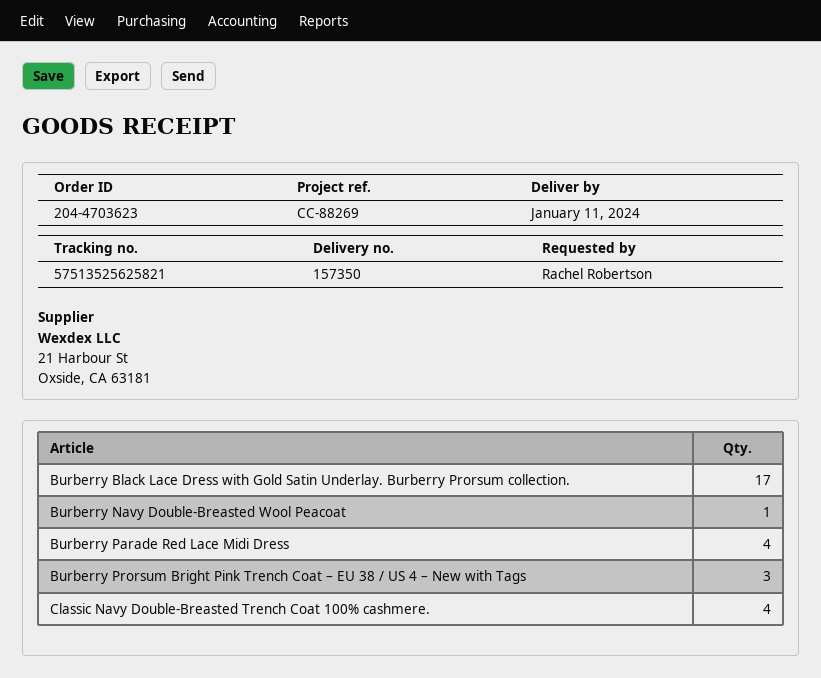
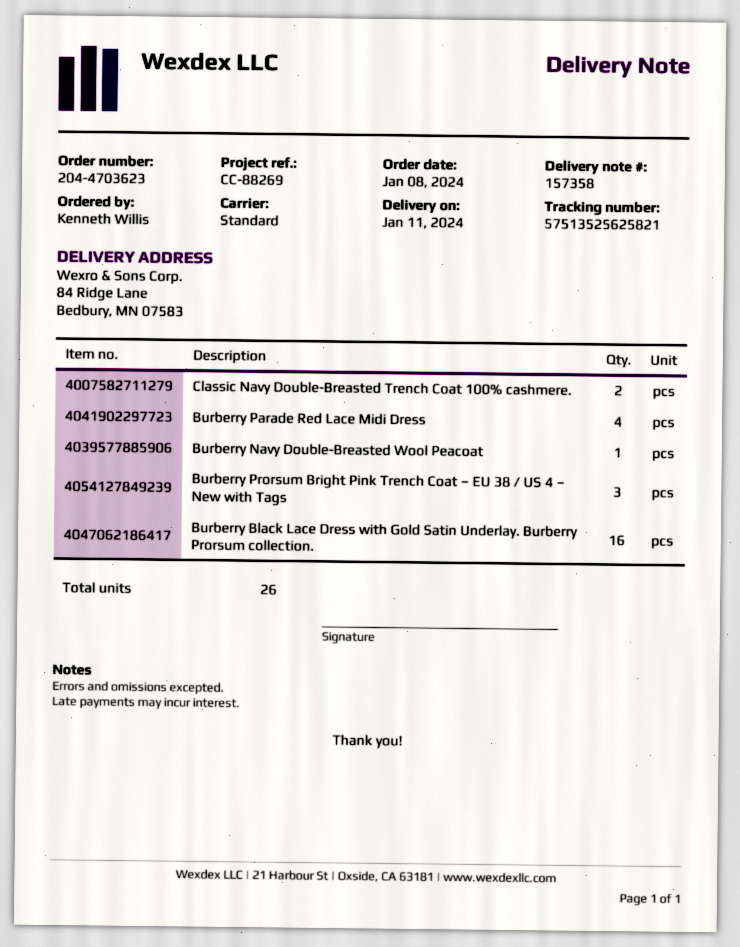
delivery note number: 157350 -> 157358
ordered by: Rachel Robertson -> Kenneth Willis
Burberry Black Lace Dress with Gold Satin Underlay. Burberry Prorsum collection.: 17 -> 16
Classic Navy Double-Breasted Trench Coat 100% cashmere.: 4 -> 2

